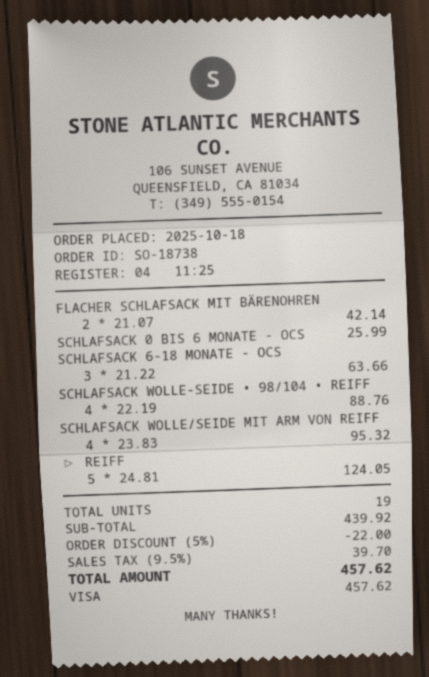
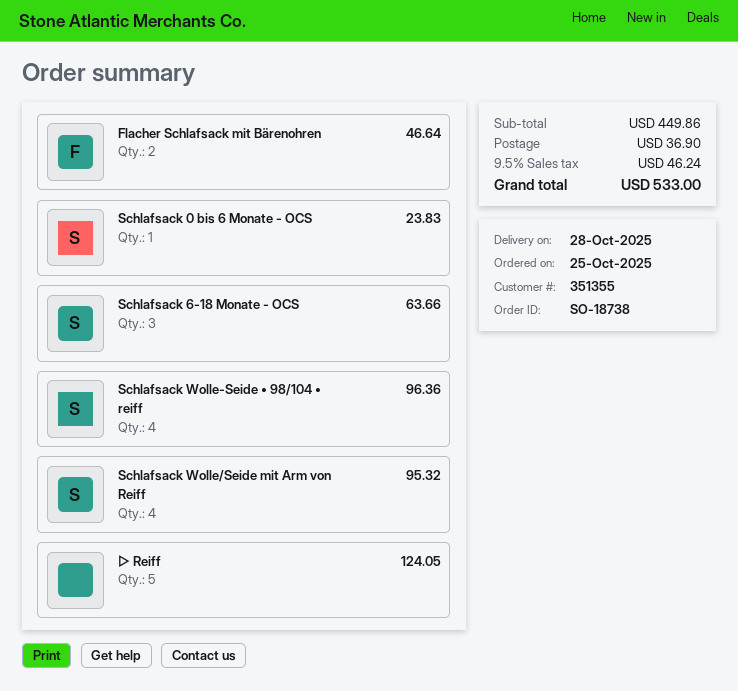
order date: 2025-10-18 -> 2025-10-25
FLACHER SCHLAFSACK MIT BÄRENOHREN: 2 for 42.14 -> 2 for 46.64
SCHLAFSACK 0 BIS 6 MONATE - OCS: 1 for 25.99 -> 1 for 23.83
SCHLAFSACK WOLLE-SEIDE • 98/104 • REIFF: 4 for 88.76 -> 4 for 96.36
subtotal: 439.92 -> 449.86
discount: 5% = 22.00 -> none
shipping: none -> 36.90
tax: 9.5% = 39.70 -> 9.5% = 46.24
total: 457.62 -> 533.00

